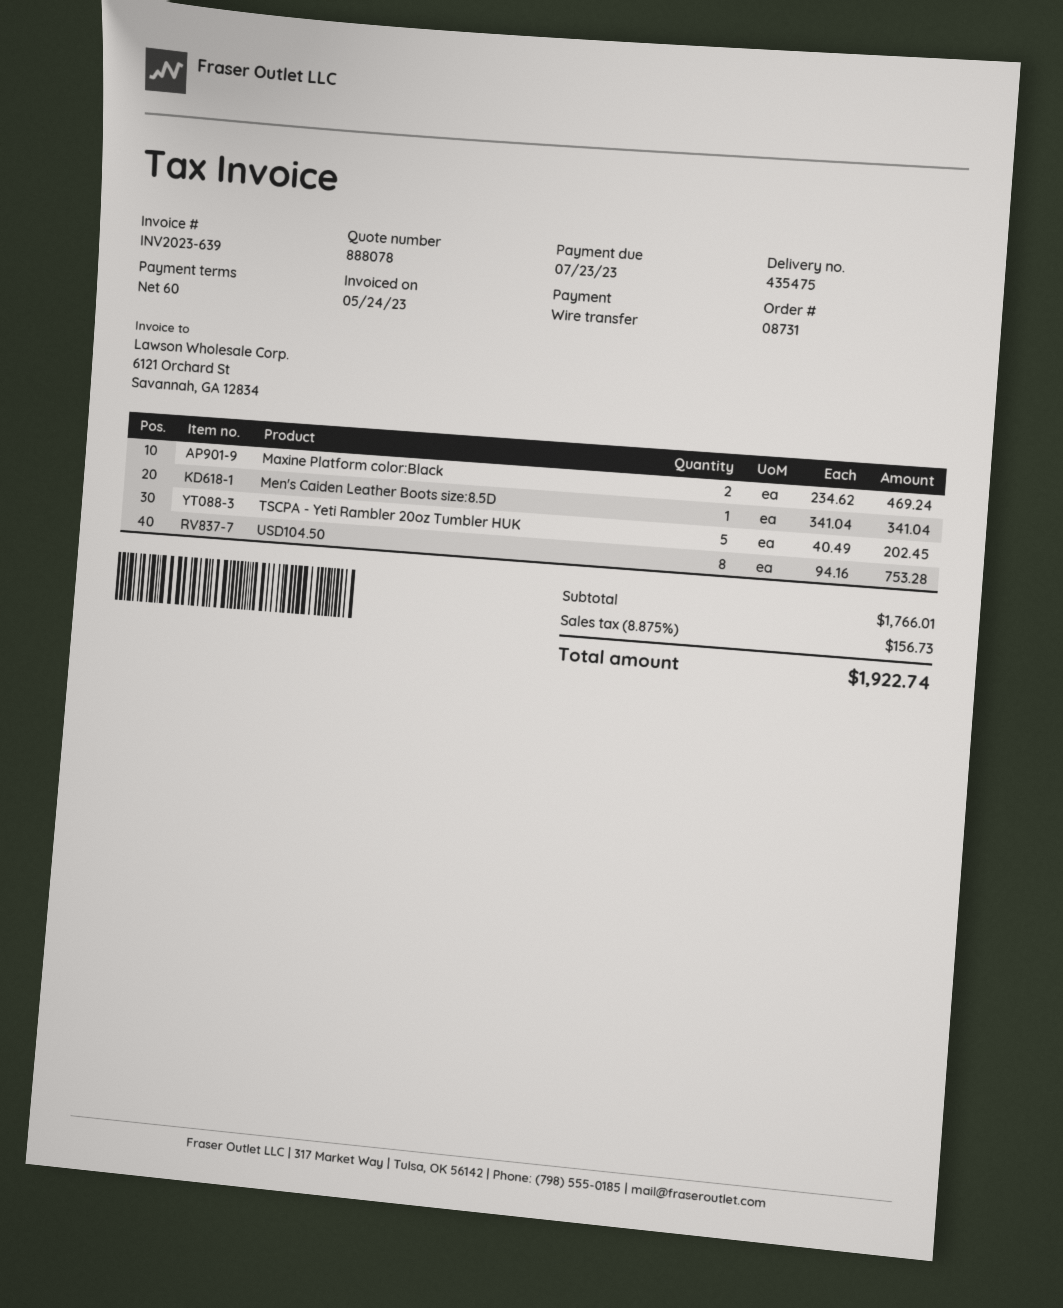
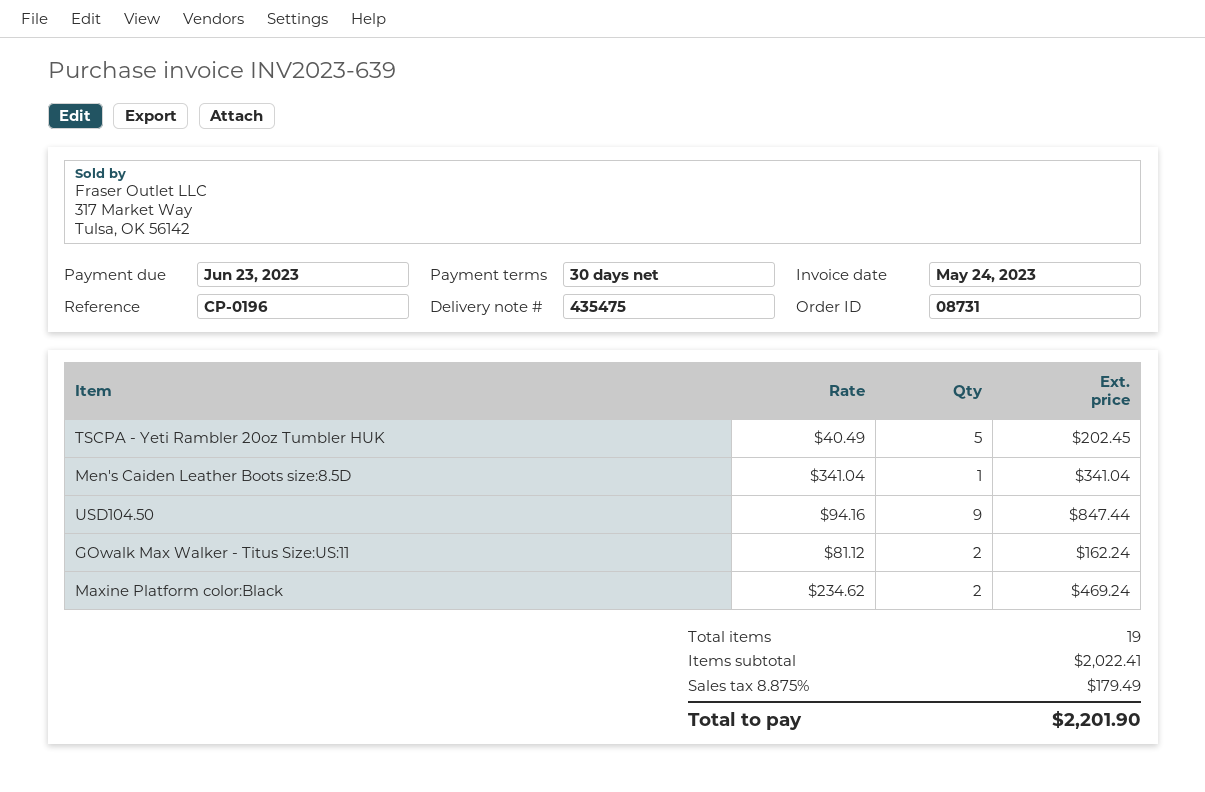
payment terms: 60 days -> 30 days
due date: 2023-07-23 -> 2023-06-23
USD104.50: 8 x 94.16 = 753.28 -> 9 x 94.16 = 847.44
GOwalk Max Walker - Titus Size:US:11: none -> 2 x 81.12 = 162.24
subtotal: 1766.01 -> 2022.41
tax: 8.875% = 156.73 -> 8.875% = 179.49
total: 1922.74 -> 2201.90

